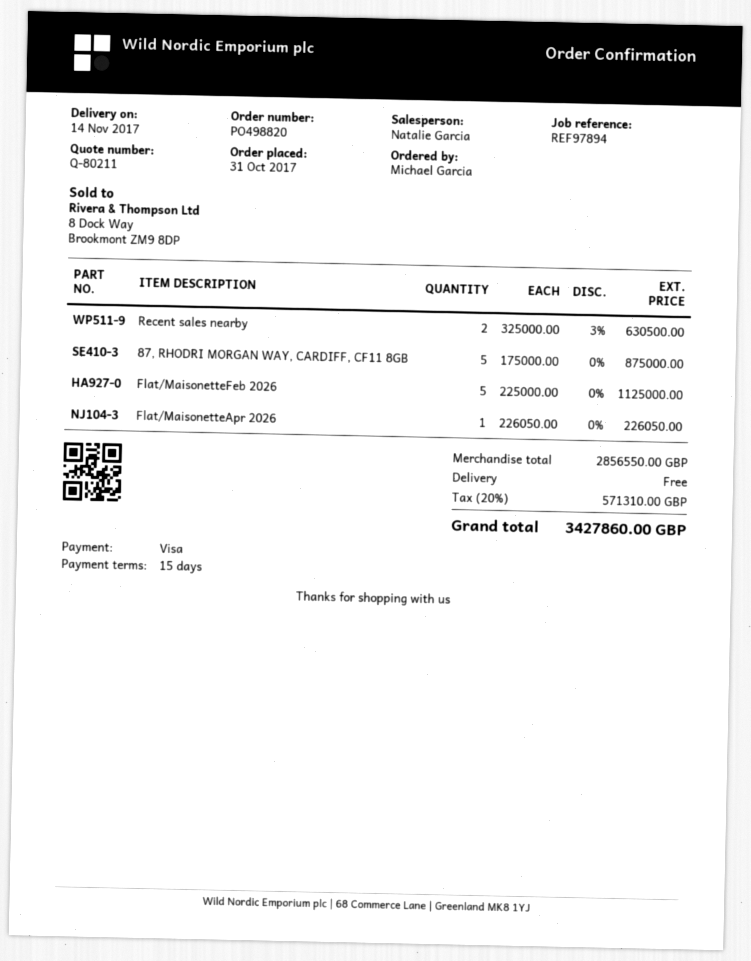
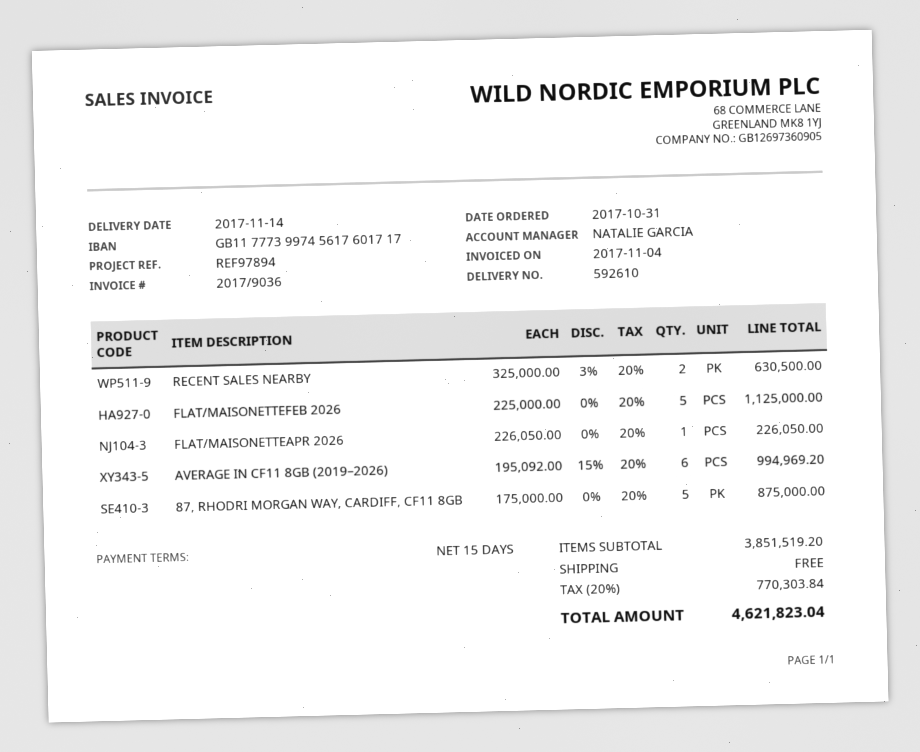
AVERAGE IN CF11 8GB (2019–2026): none -> 6 x 195092.00 - 15% = 994969.20
subtotal: 2856550.00 -> 3851519.20
tax: 20% = 571310.00 -> 20% = 770303.84
total: 3427860.00 -> 4621823.04

